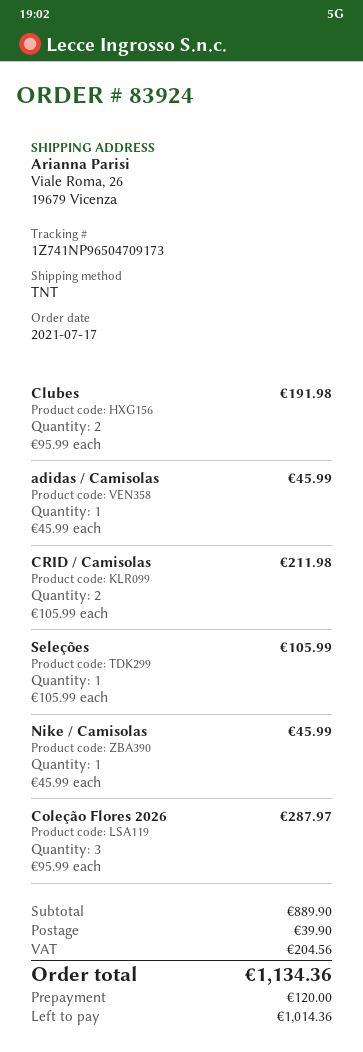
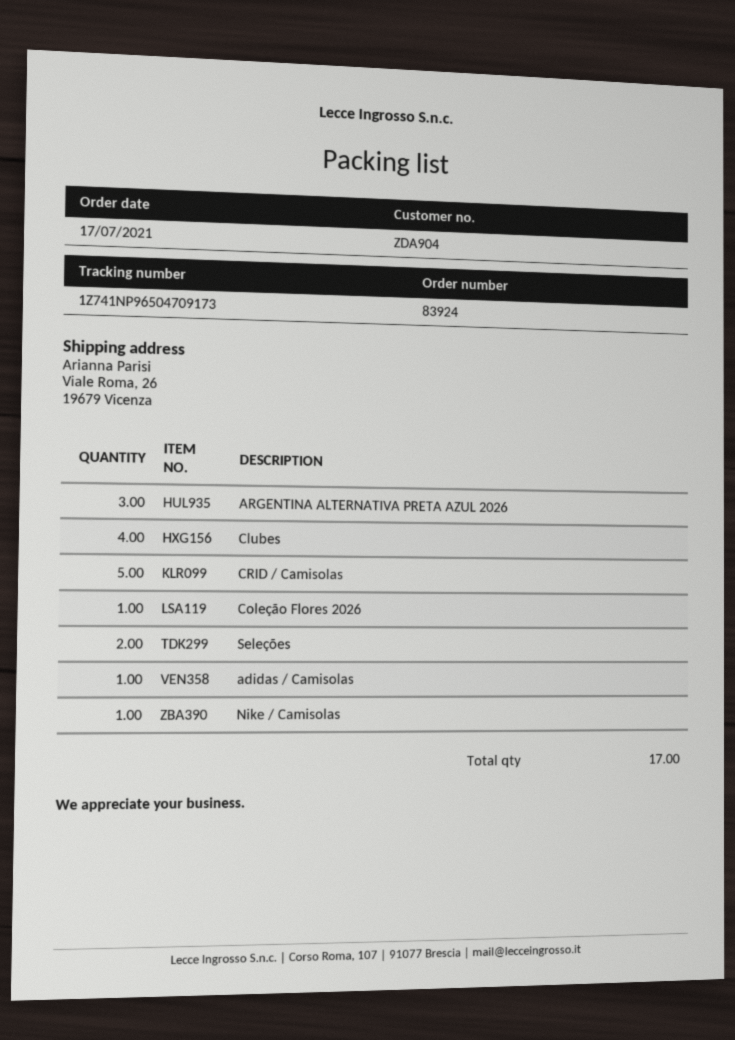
Clubes: 2 -> 4
CRID / Camisolas: 2 -> 5
Seleções: 1 -> 2
Coleção Flores 2026: 3 -> 1
ARGENTINA ALTERNATIVA PRETA AZUL 2026: none -> 3

